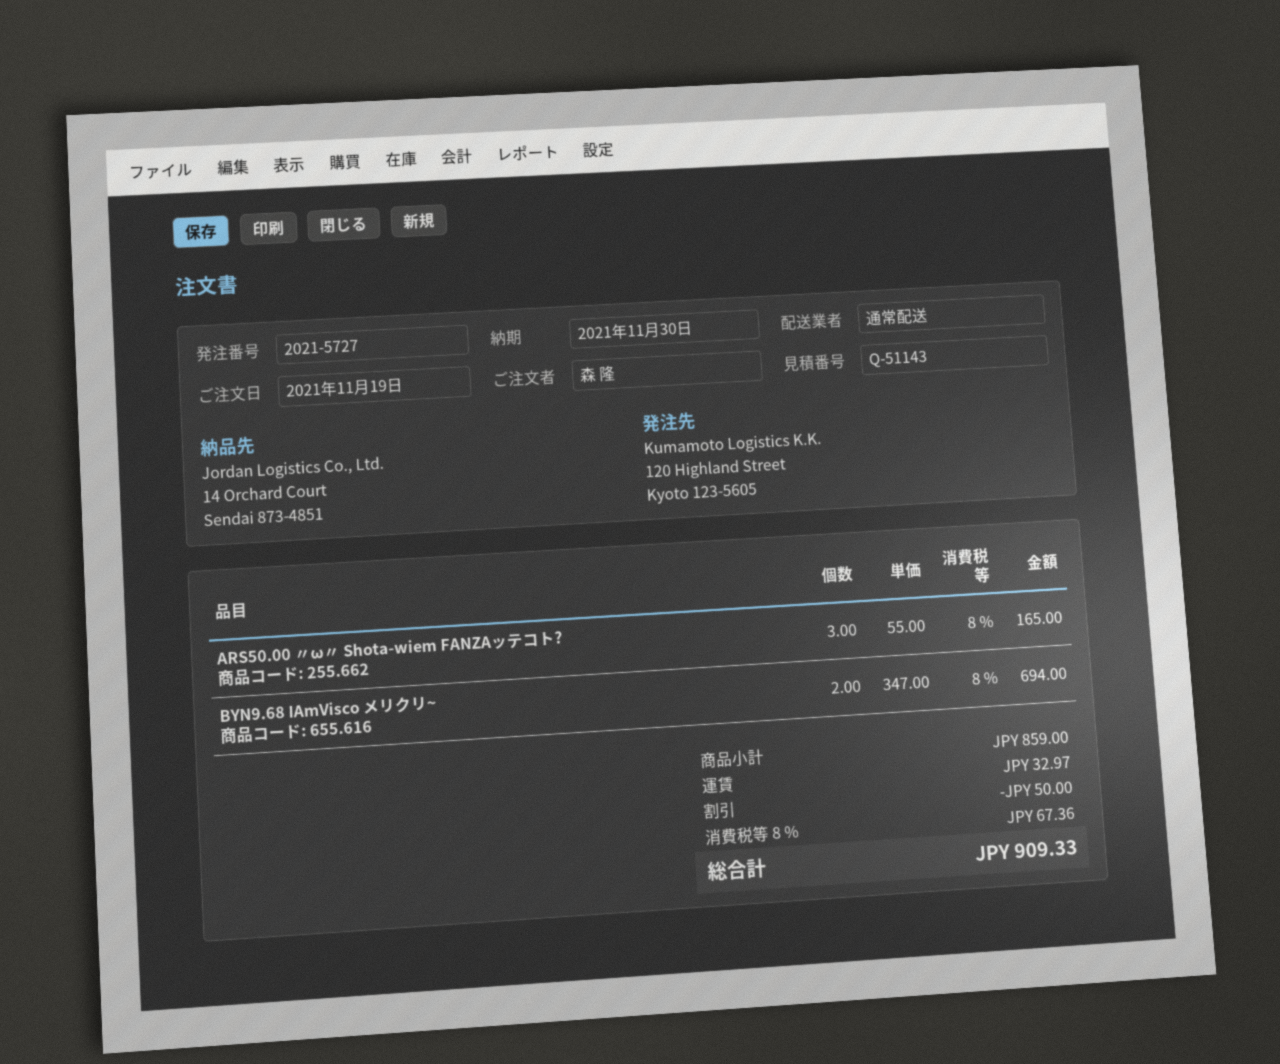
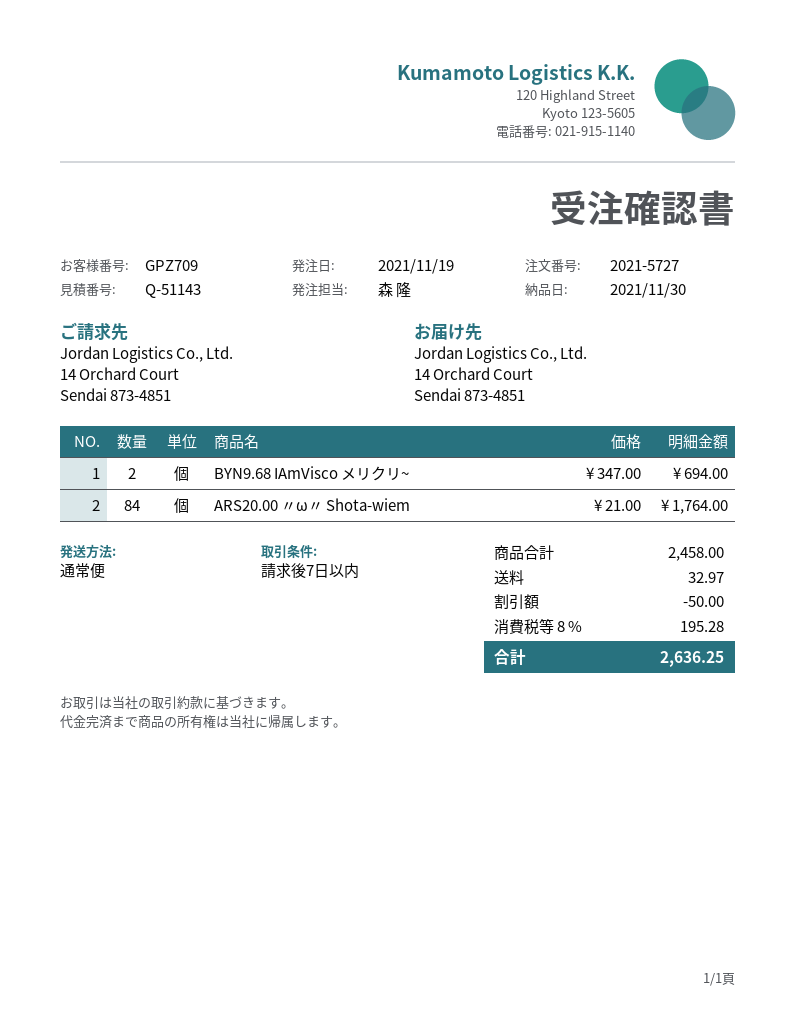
ARS50.00 〃ω〃 Shota-wiem FANZAッテコト?: 3 x 55.00 = 165.00 -> none
ARS20.00 〃ω〃 Shota-wiem: none -> 84 x 21.00 = 1764.00
subtotal: 859.00 -> 2458.00
tax: 8% = 67.36 -> 8% = 195.28
total: 909.33 -> 2636.25

